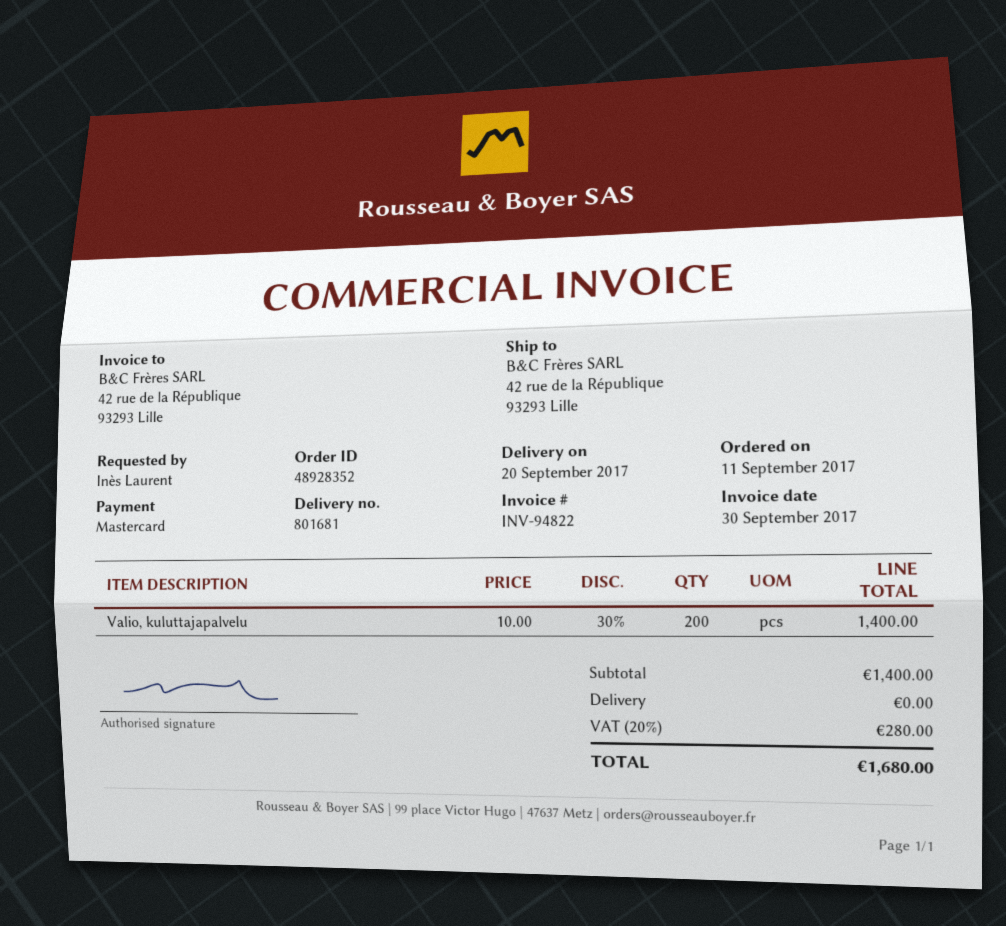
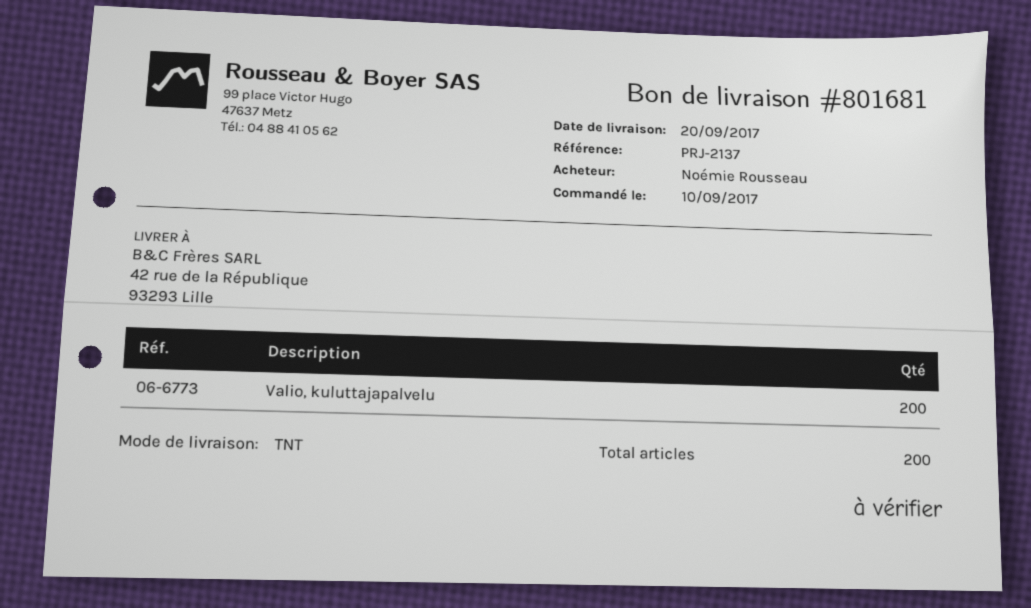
order date: 2017-09-11 -> 2017-09-10
ordered by: Inès Laurent -> Noémie Rousseau

